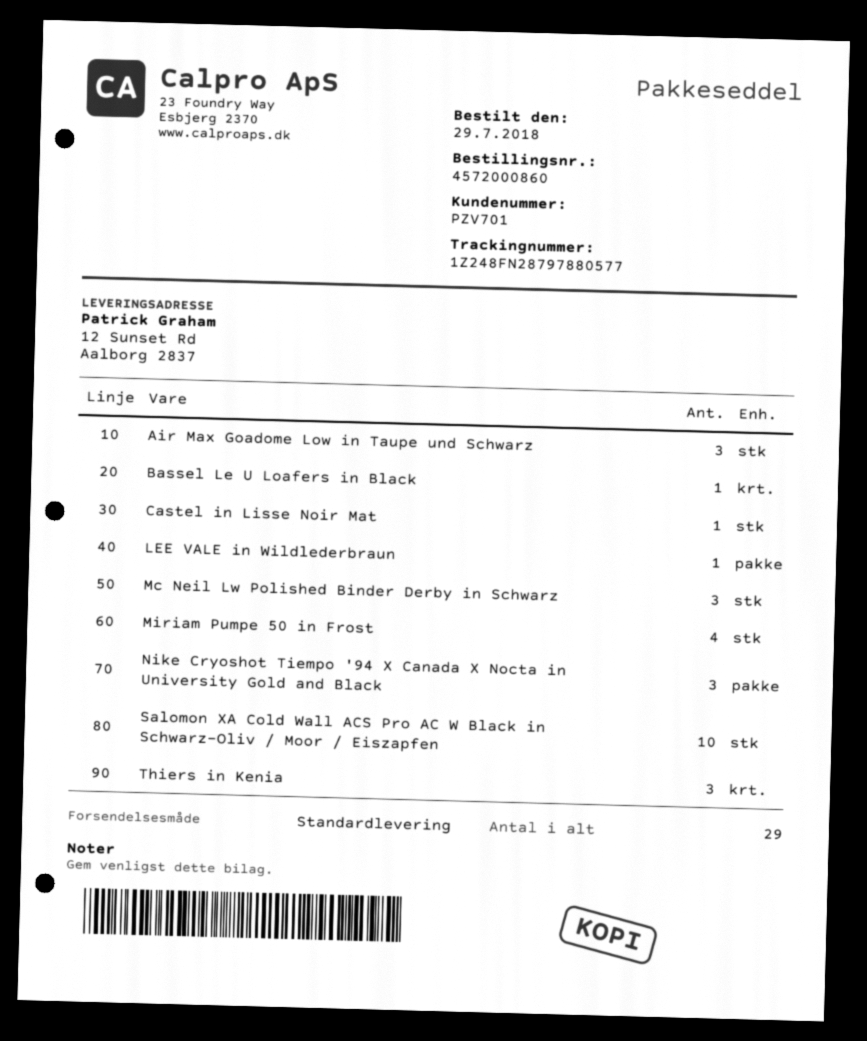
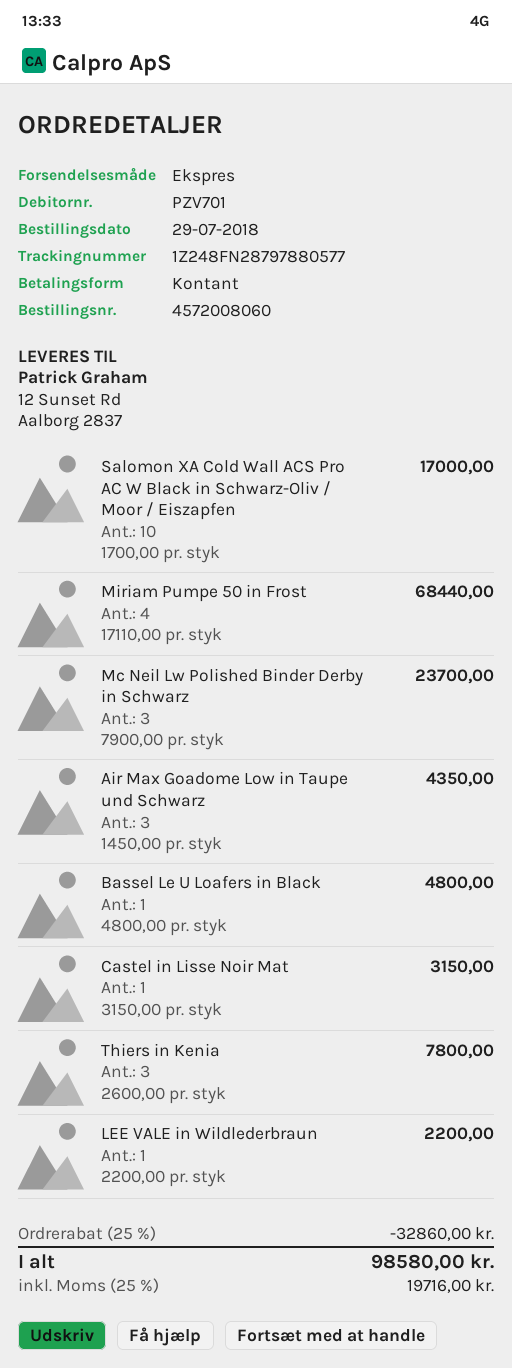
order number: 4572000860 -> 4572008060
shipping method: standard -> express
Nike Cryoshot Tiempo '94 X Canada X Nocta in University Gold and Black: 3 -> none

